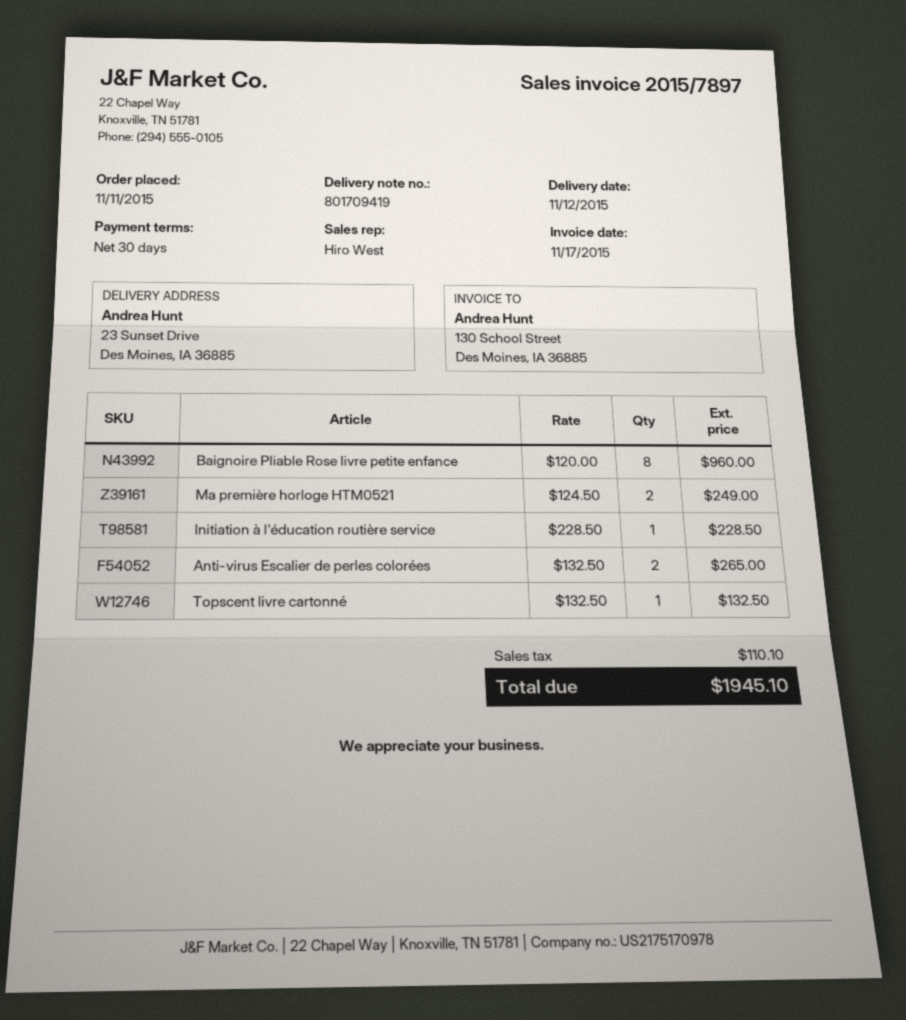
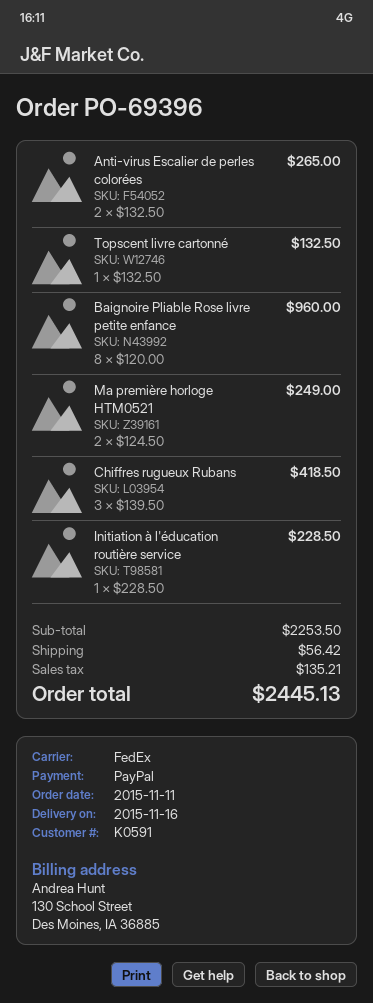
delivery date: 2015-11-12 -> 2015-11-16
Chiffres rugueux Rubans: none -> 3 x 139.50 = 418.50
shipping: none -> 56.42
tax: 110.10 -> 135.21
total: 1945.10 -> 2445.13

